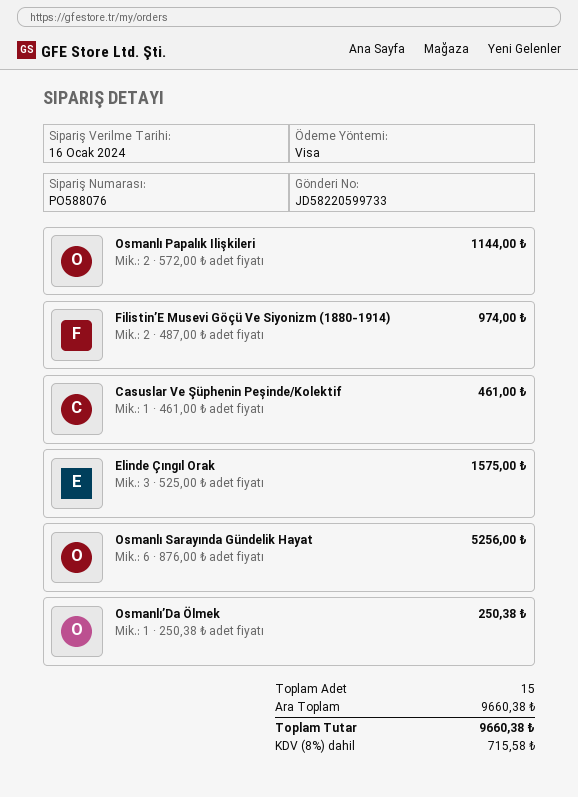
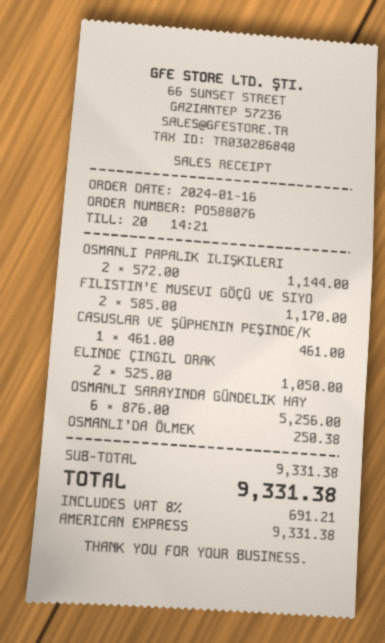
payment method: Visa -> American Express
Filistin’E Musevi Göçü Ve Siyonizm (1880-1914): 2 x 487.00 = 974.00 -> 2 x 585.00 = 1170.00
Elinde Çıngıl Orak: 3 x 525.00 = 1575.00 -> 2 x 525.00 = 1050.00
subtotal: 9660.38 -> 9331.38
tax: 8% = 715.58 -> 8% = 691.21
total: 9660.38 -> 9331.38

